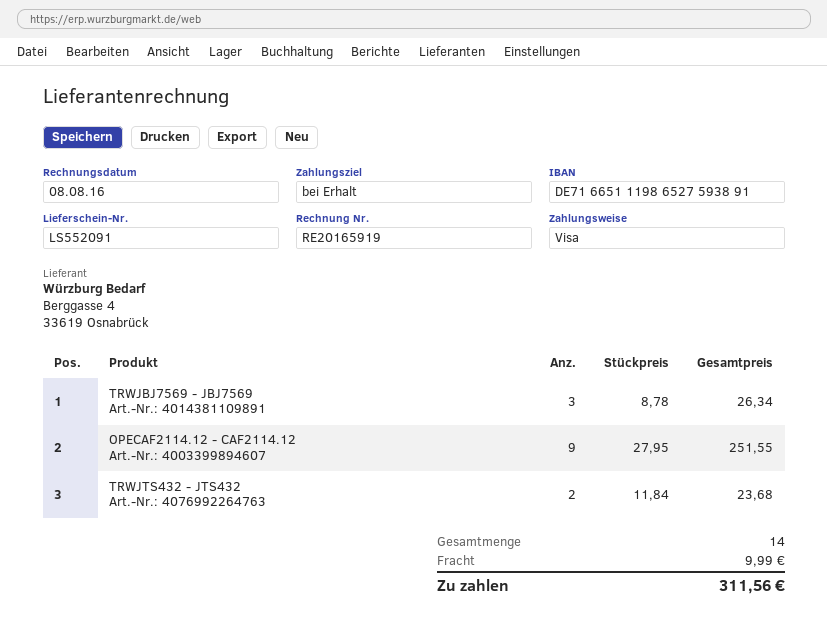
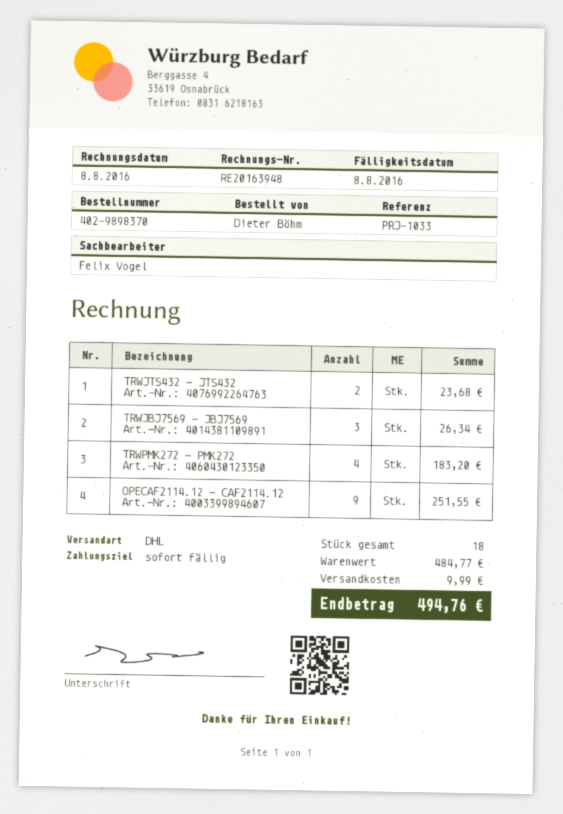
invoice number: RE20165919 -> RE20163948
TRWPMK272 - PMK272: none -> 4 for 183.20
total quantity: 14 -> 18
total: 311.56 -> 494.76

